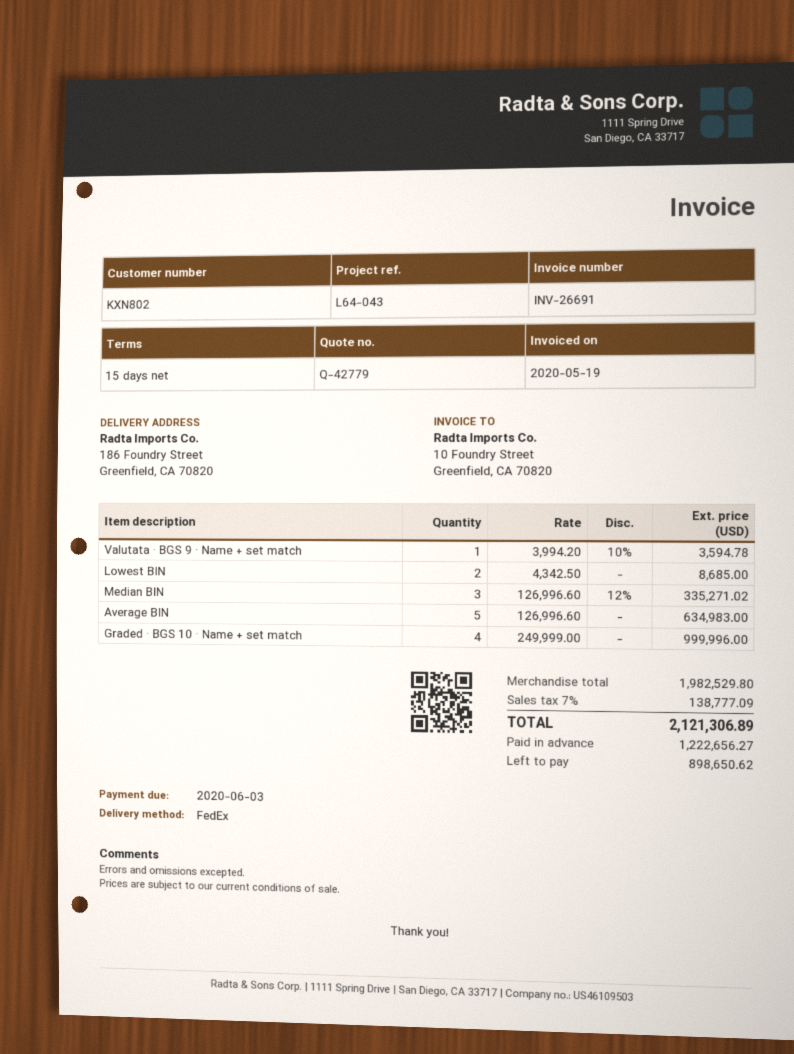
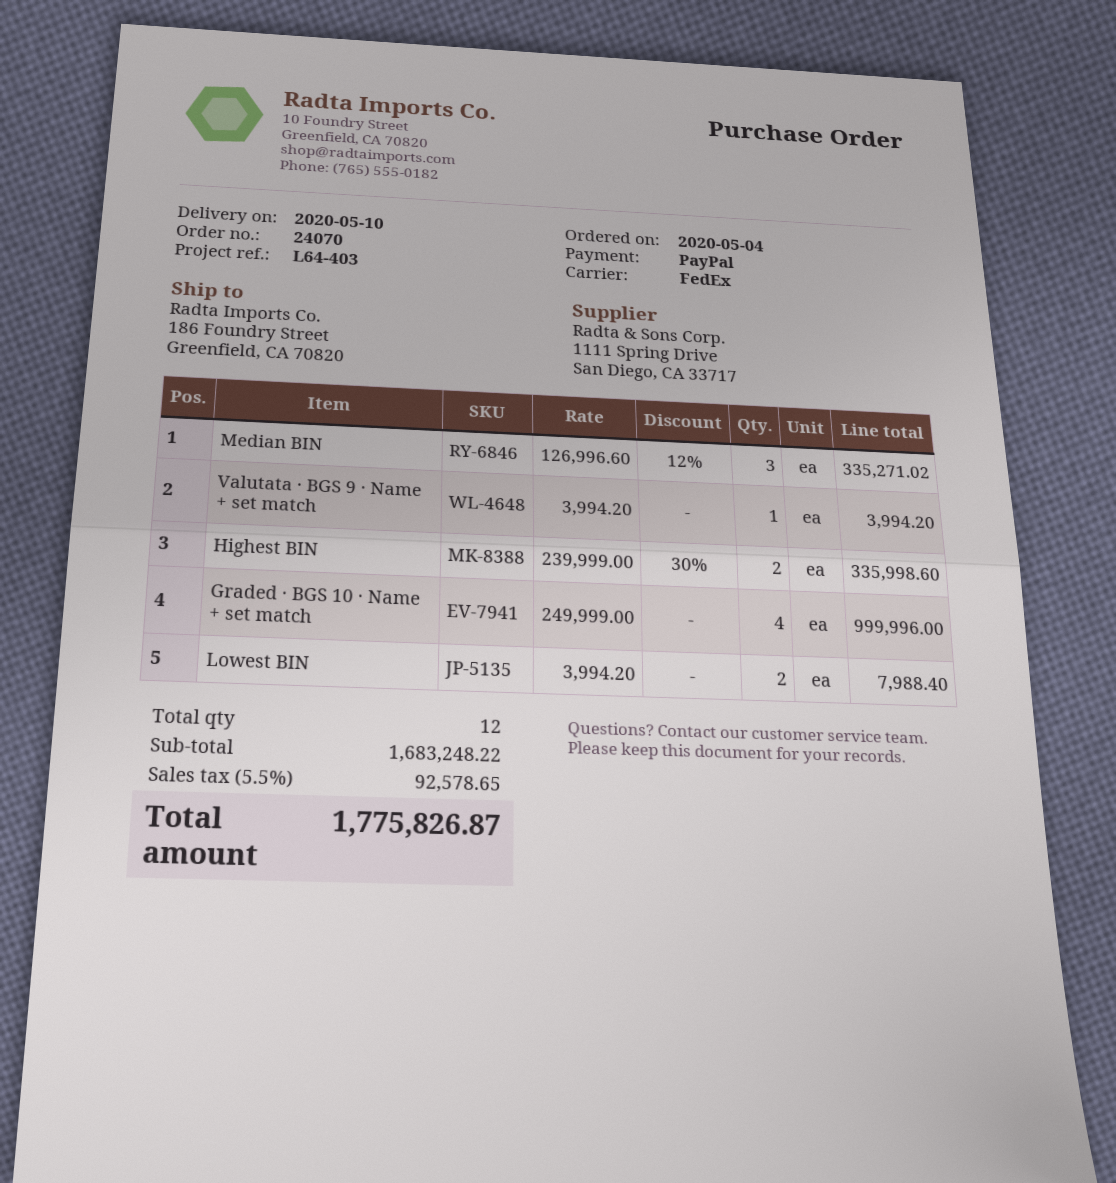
reference: L64-043 -> L64-403
Valutata · BGS 9 · Name + set match: 1 x 3994.20 - 10% = 3594.78 -> 1 x 3994.20 = 3994.20
Lowest BIN: 2 x 4342.50 = 8685.00 -> 2 x 3994.20 = 7988.40
Average BIN: 5 x 126996.60 = 634983.00 -> none
Highest BIN: none -> 2 x 239999.00 - 30% = 335998.60
subtotal: 1982529.80 -> 1683248.22
tax: 7% = 138777.09 -> 5.5% = 92578.65
total: 2121306.89 -> 1775826.87

